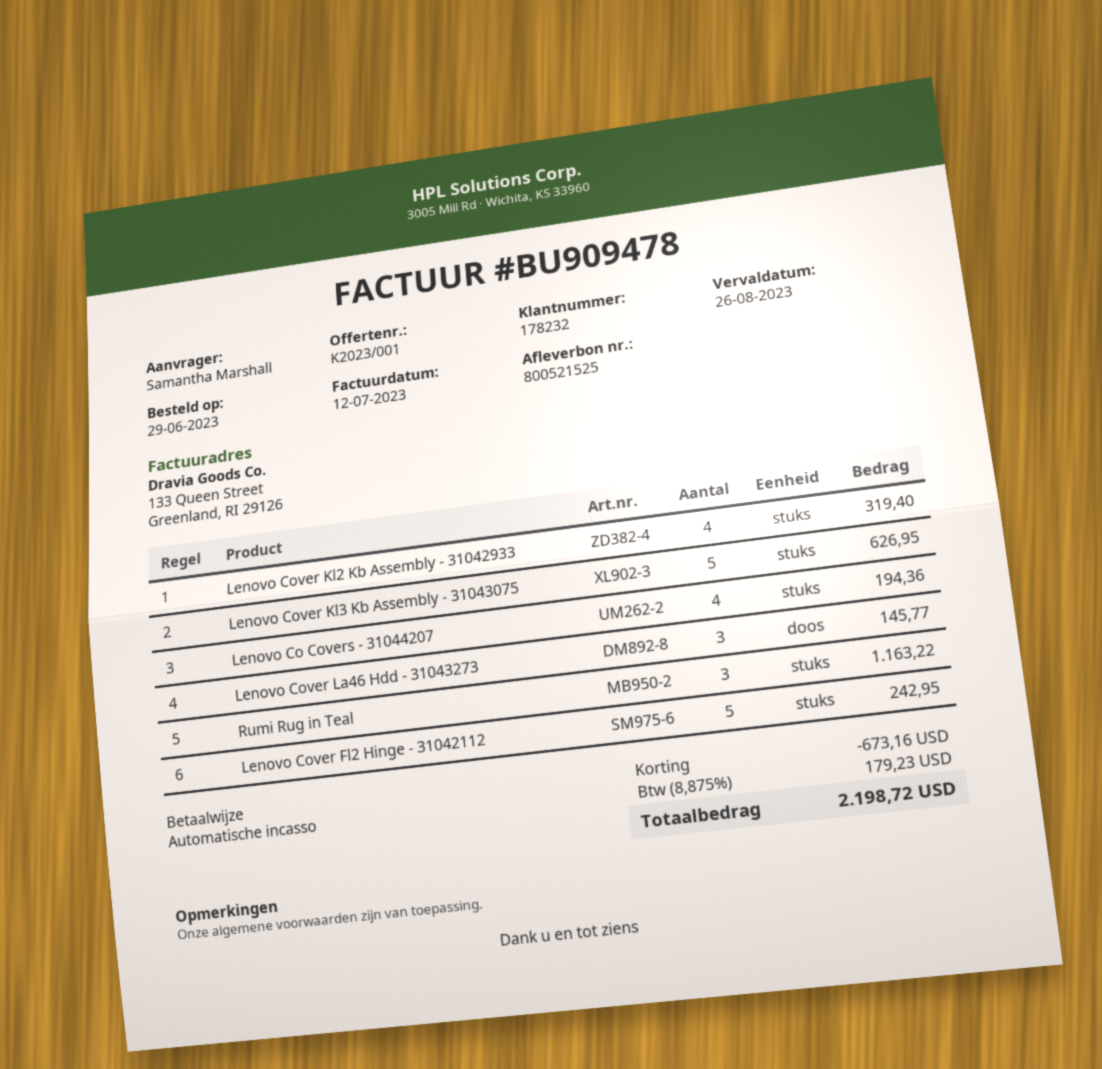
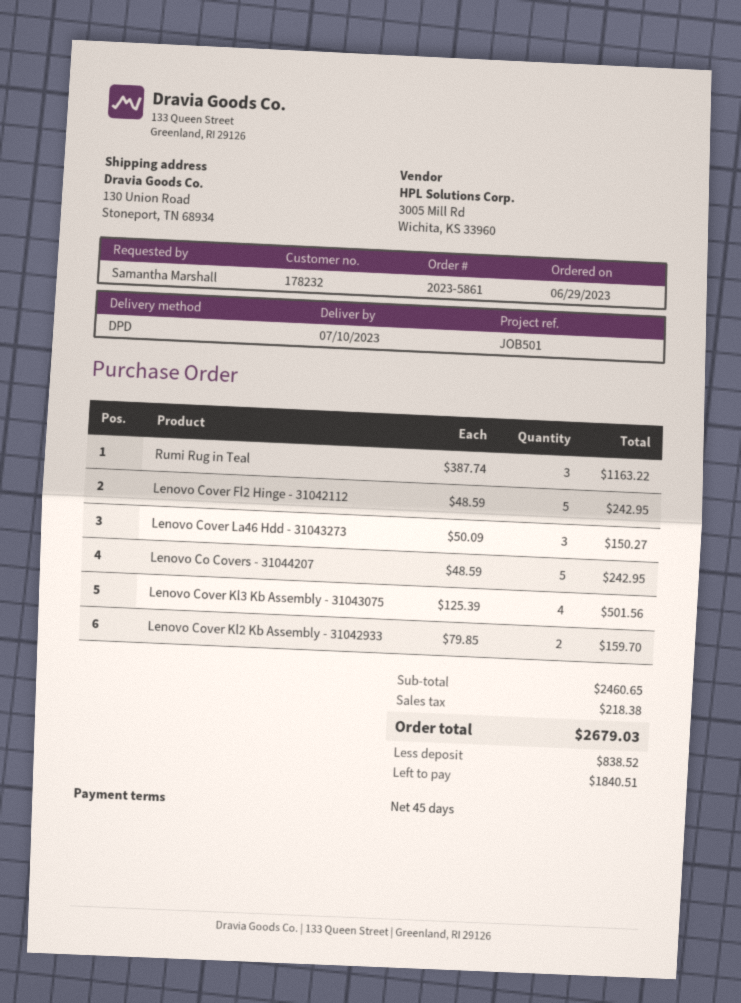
Lenovo Cover Kl2 Kb Assembly - 31042933: 4 for 319.40 -> 2 for 159.70
Lenovo Cover Kl3 Kb Assembly - 31043075: 5 for 626.95 -> 4 for 501.56
Lenovo Co Covers - 31044207: 4 for 194.36 -> 5 for 242.95
Lenovo Cover La46 Hdd - 31043273: 3 for 145.77 -> 3 for 150.27
discount: 673.16 -> none
tax: 179.23 -> 218.38
total: 2198.72 -> 2679.03

